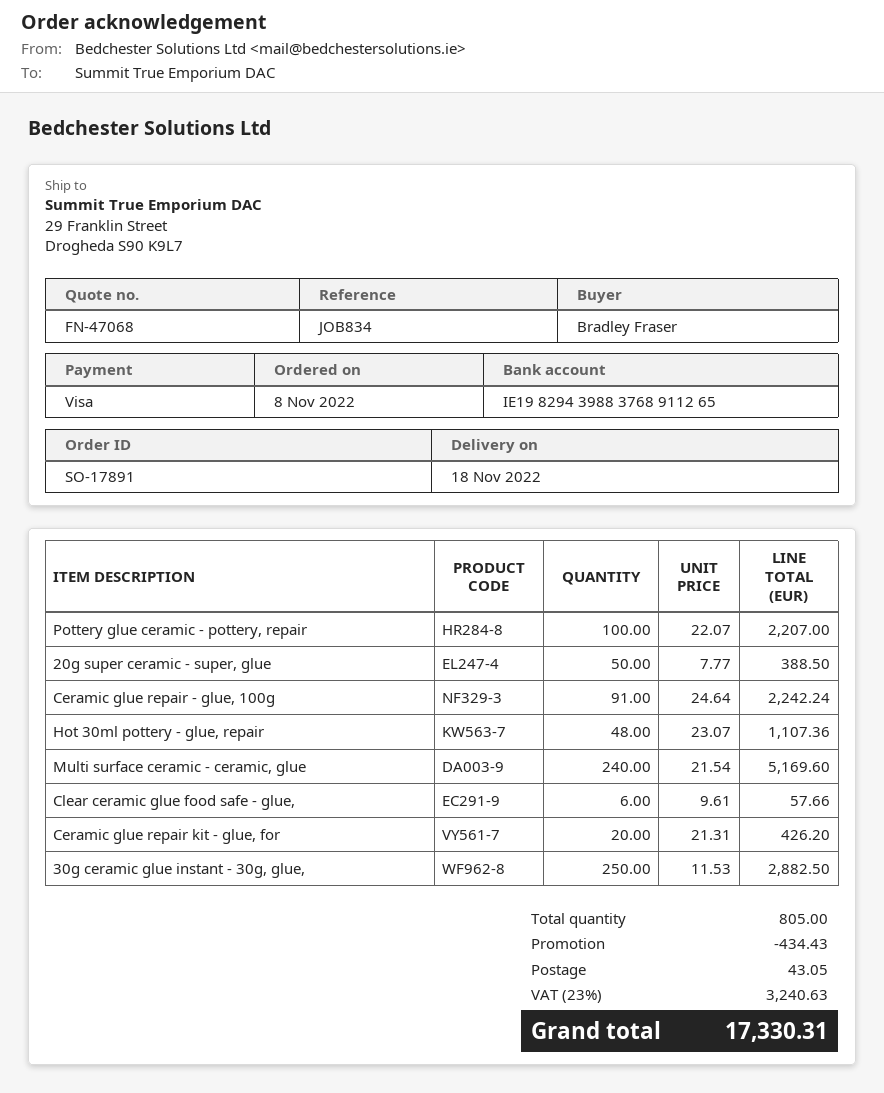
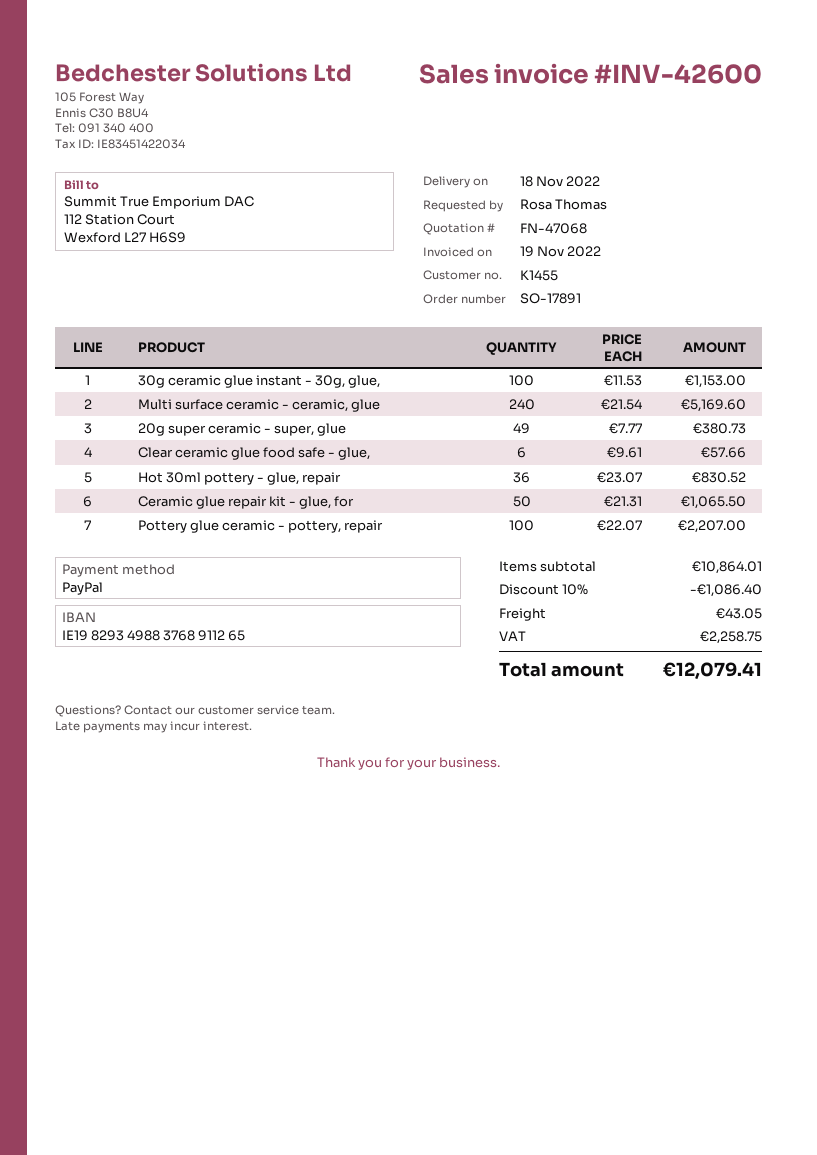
ordered by: Bradley Fraser -> Rosa Thomas
payment method: Visa -> PayPal
bank account: IE19829439883768911265 -> IE19829349883768911265
20g super ceramic - super, glue: 50 x 7.77 = 388.50 -> 49 x 7.77 = 380.73
Ceramic glue repair - glue, 100g: 91 x 24.64 = 2242.24 -> none
Hot 30ml pottery - glue, repair: 48 x 23.07 = 1107.36 -> 36 x 23.07 = 830.52
Ceramic glue repair kit - glue, for: 20 x 21.31 = 426.20 -> 50 x 21.31 = 1065.50
30g ceramic glue instant - 30g, glue,: 250 x 11.53 = 2882.50 -> 100 x 11.53 = 1153.00
discount: 434.43 -> 1086.40
tax: 3240.63 -> 2258.75
total: 17330.31 -> 12079.41

